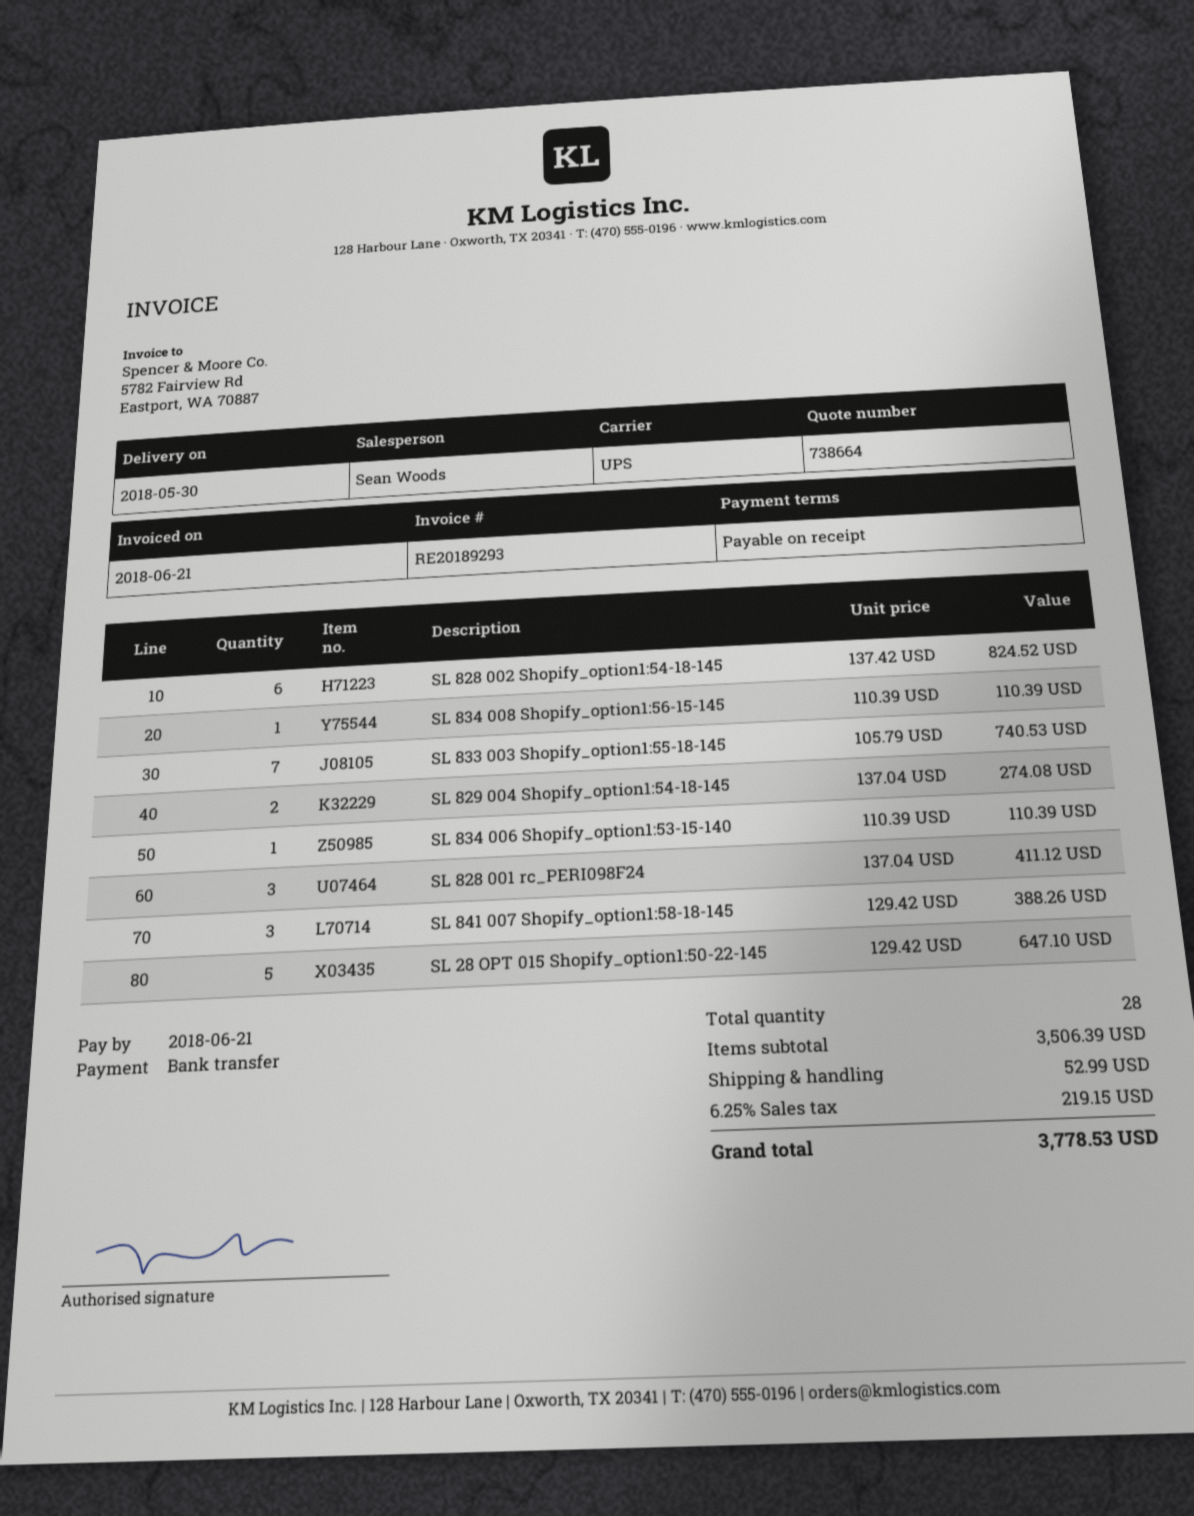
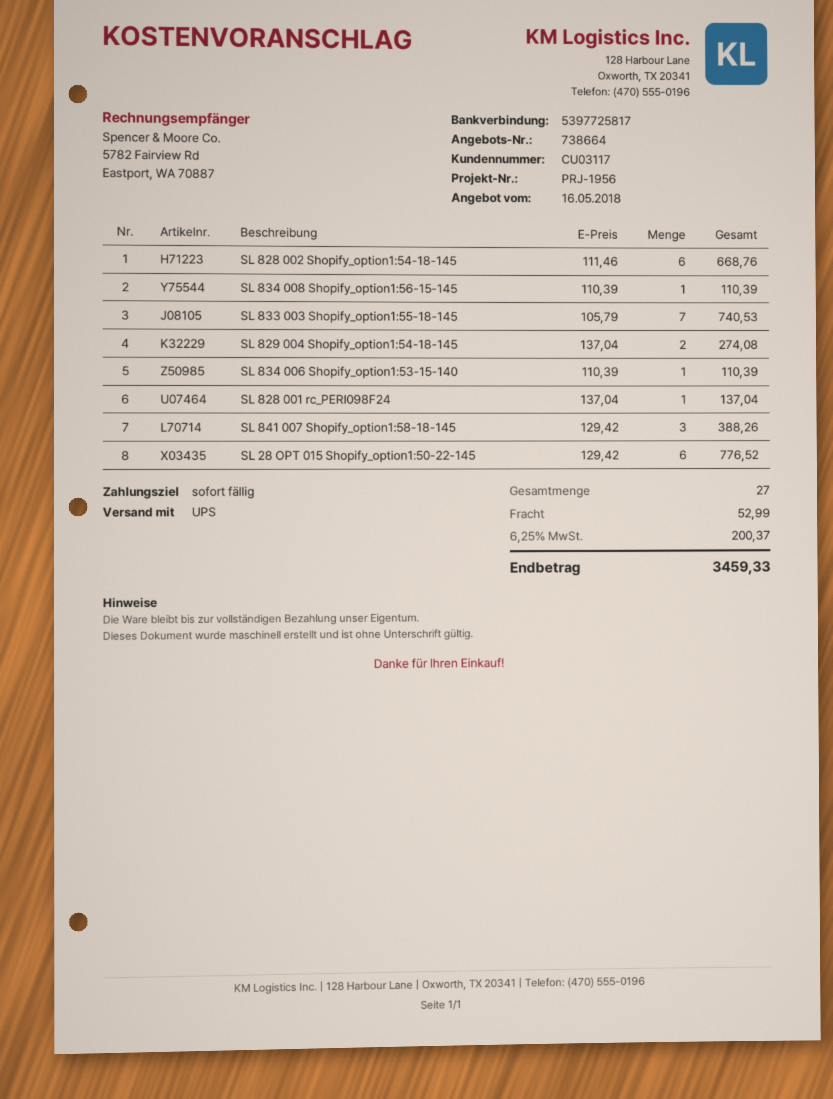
SL 828 002 Shopify_option1:54-18-145: 6 x 137.42 = 824.52 -> 6 x 111.46 = 668.76
SL 828 001 rc_PERI098F24: 3 x 137.04 = 411.12 -> 1 x 137.04 = 137.04
SL 28 OPT 015 Shopify_option1:50-22-145: 5 x 129.42 = 647.10 -> 6 x 129.42 = 776.52
total quantity: 28 -> 27
tax: 6.25% = 219.15 -> 6.25% = 200.37
total: 3778.53 -> 3459.33

